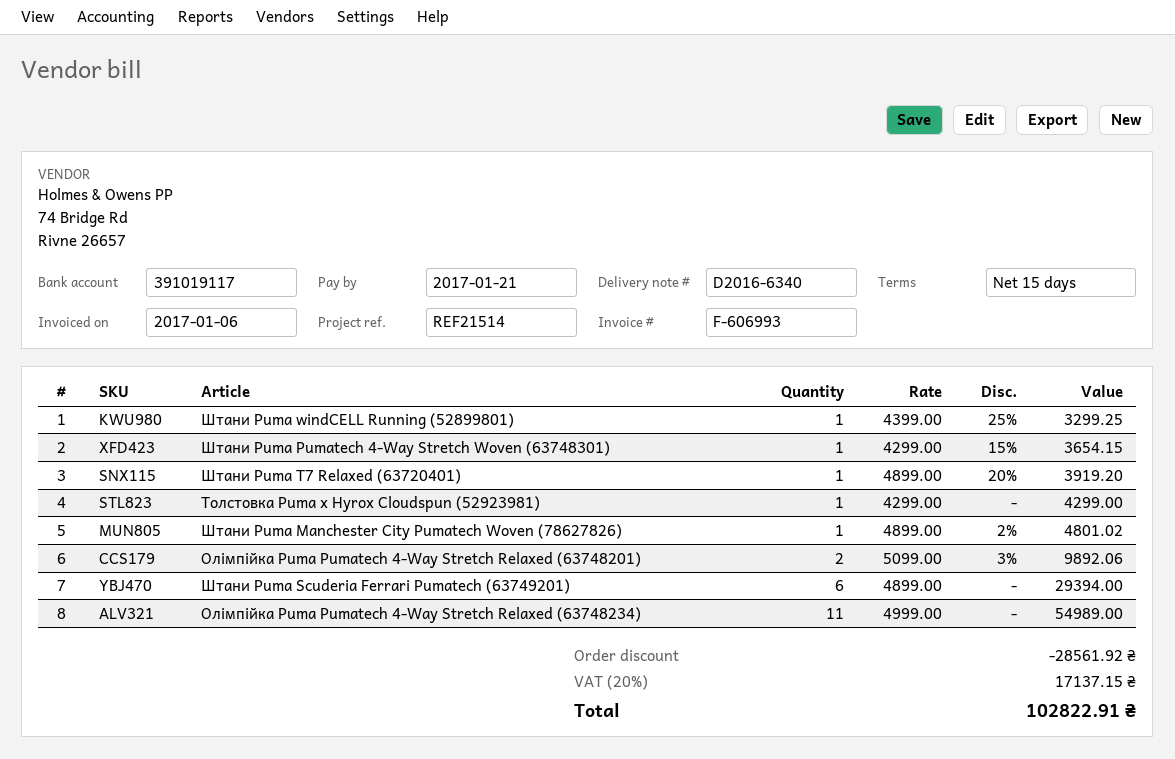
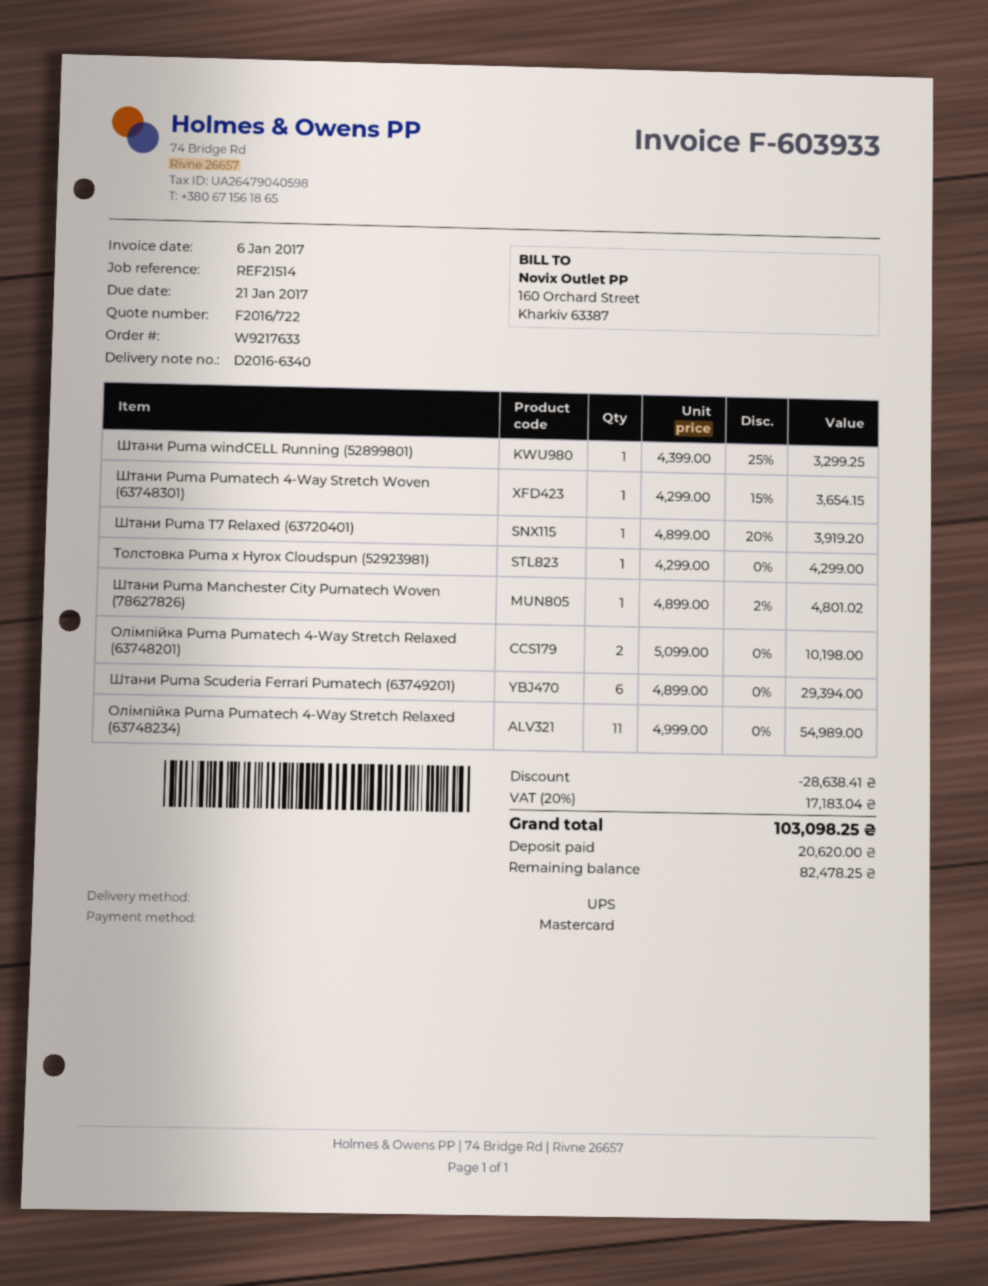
invoice number: F-606993 -> F-603933
Олімпійка Puma Pumatech 4-Way Stretch Relaxed (63748201): 2 x 5099.00 - 3% = 9892.06 -> 2 x 5099.00 = 10198.00
discount: 28561.92 -> 28638.41
tax: 20% = 17137.15 -> 20% = 17183.04
total: 102822.91 -> 103098.25

